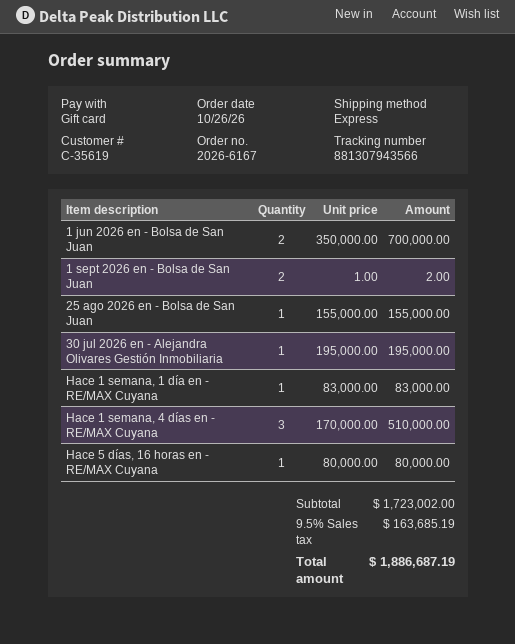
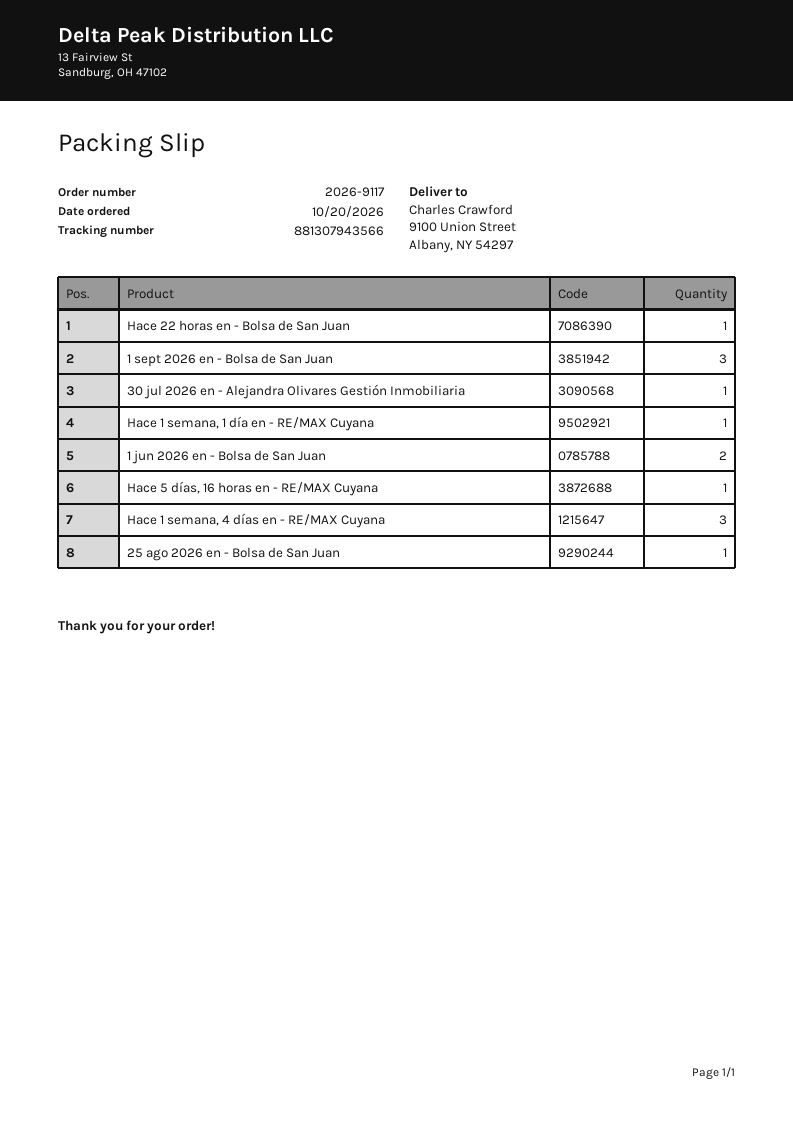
order number: 2026-6167 -> 2026-9117
order date: 2026-10-26 -> 2026-10-20
1 sept 2026 en - Bolsa de San Juan: 2 -> 3
Hace 22 horas en - Bolsa de San Juan: none -> 1

